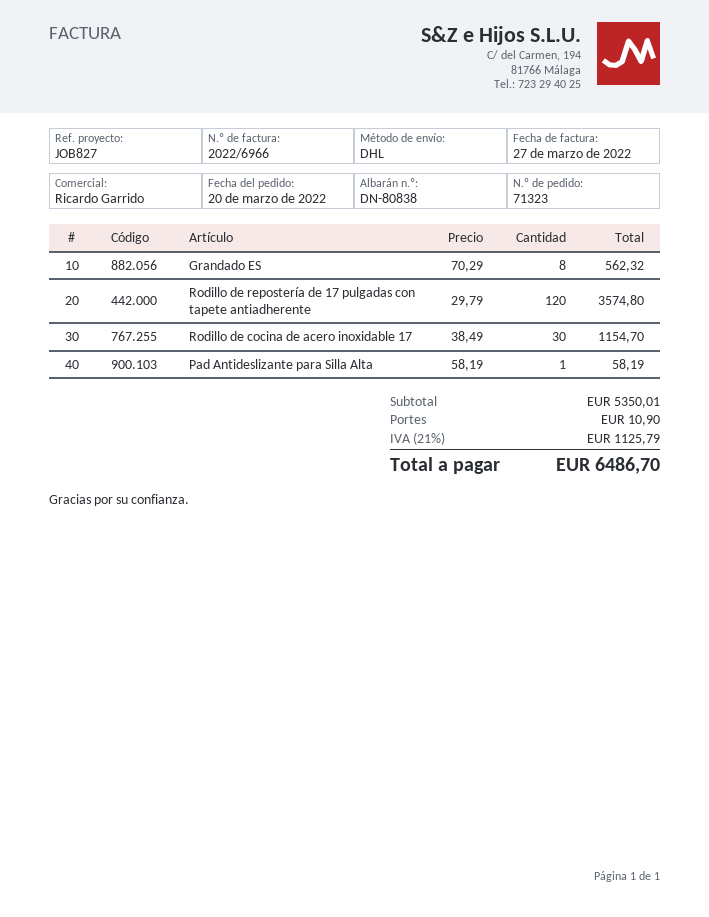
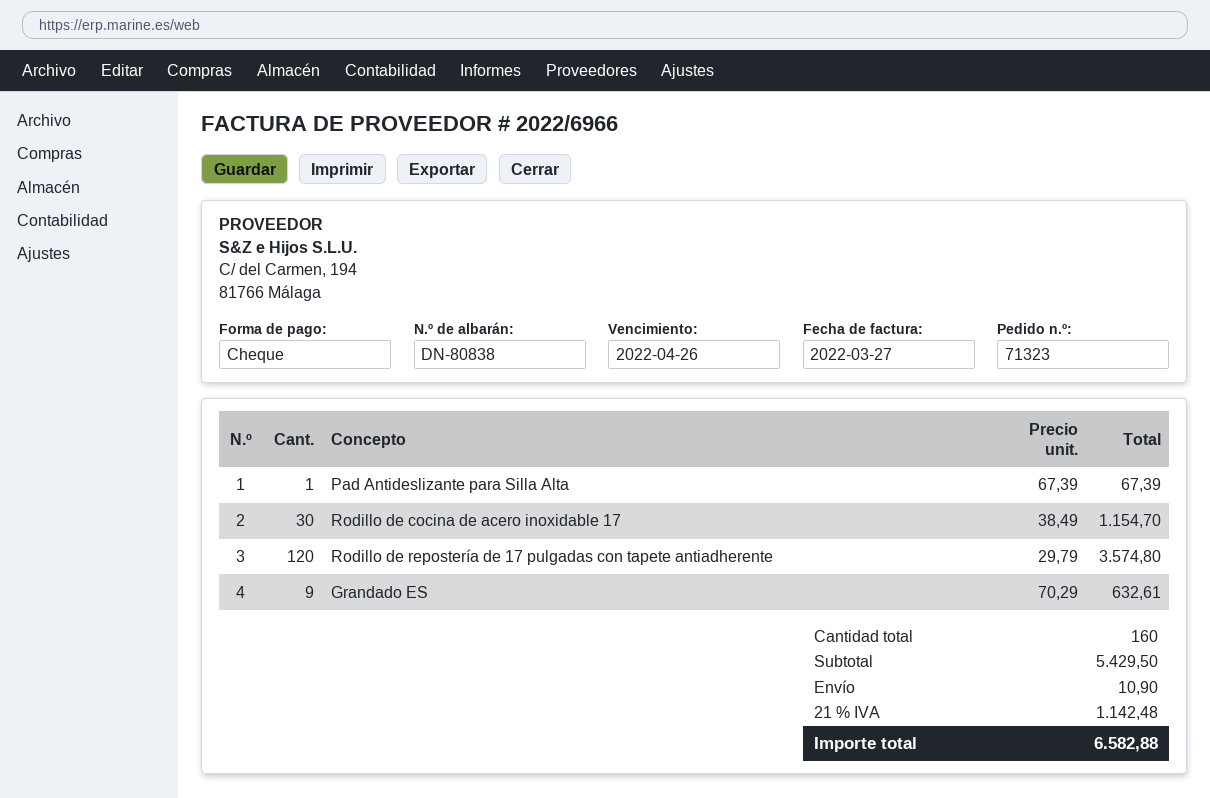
Grandado ES: 8 x 70.29 = 562.32 -> 9 x 70.29 = 632.61
Pad Antideslizante para Silla Alta: 1 x 58.19 = 58.19 -> 1 x 67.39 = 67.39
subtotal: 5350.01 -> 5429.50
tax: 21% = 1125.79 -> 21% = 1142.48
total: 6486.70 -> 6582.88

